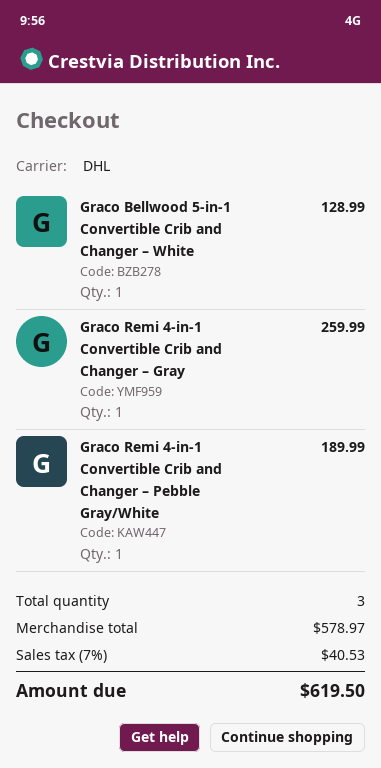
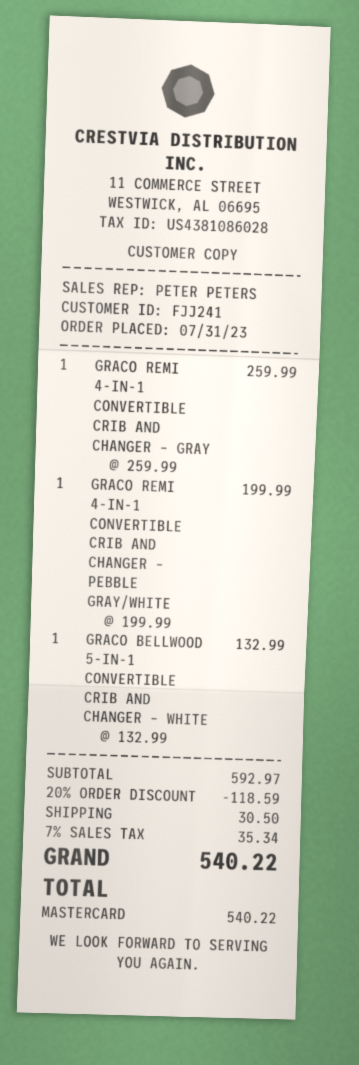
Graco Bellwood 5-in-1 Convertible Crib and Changer – White: 1 for 128.99 -> 1 for 132.99
Graco Remi 4-in-1 Convertible Crib and Changer – Pebble Gray/White: 1 for 189.99 -> 1 for 199.99
subtotal: 578.97 -> 592.97
discount: none -> 20% = 118.59
shipping: none -> 30.50
tax: 7% = 40.53 -> 7% = 35.34
total: 619.50 -> 540.22

